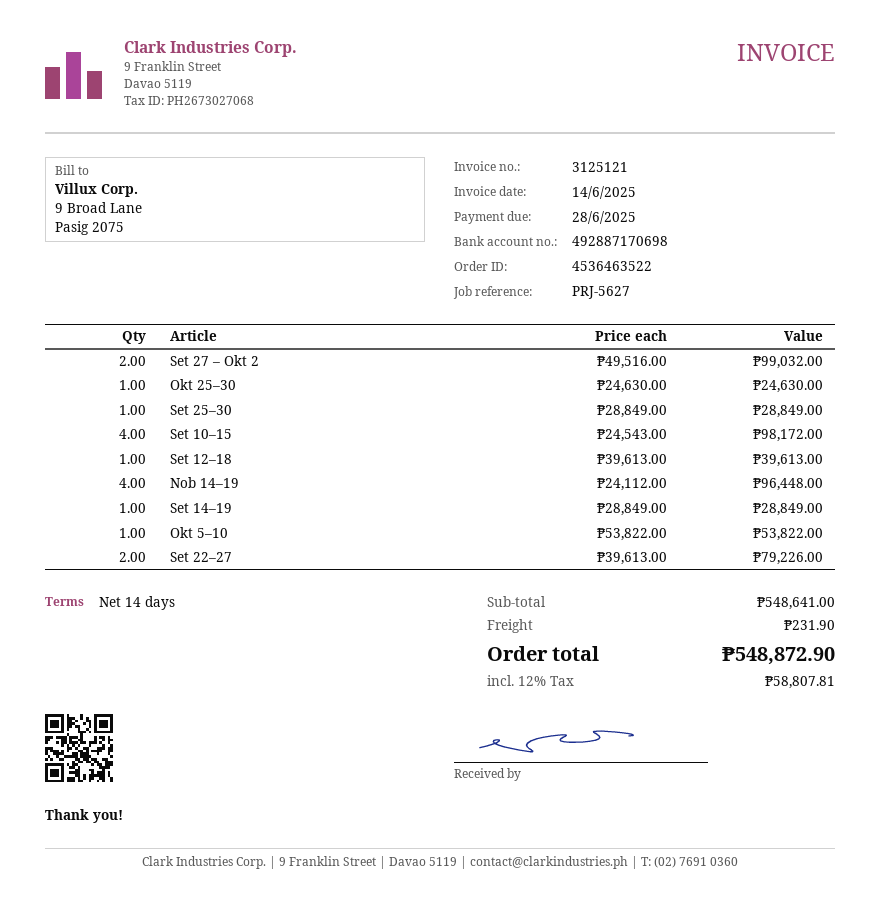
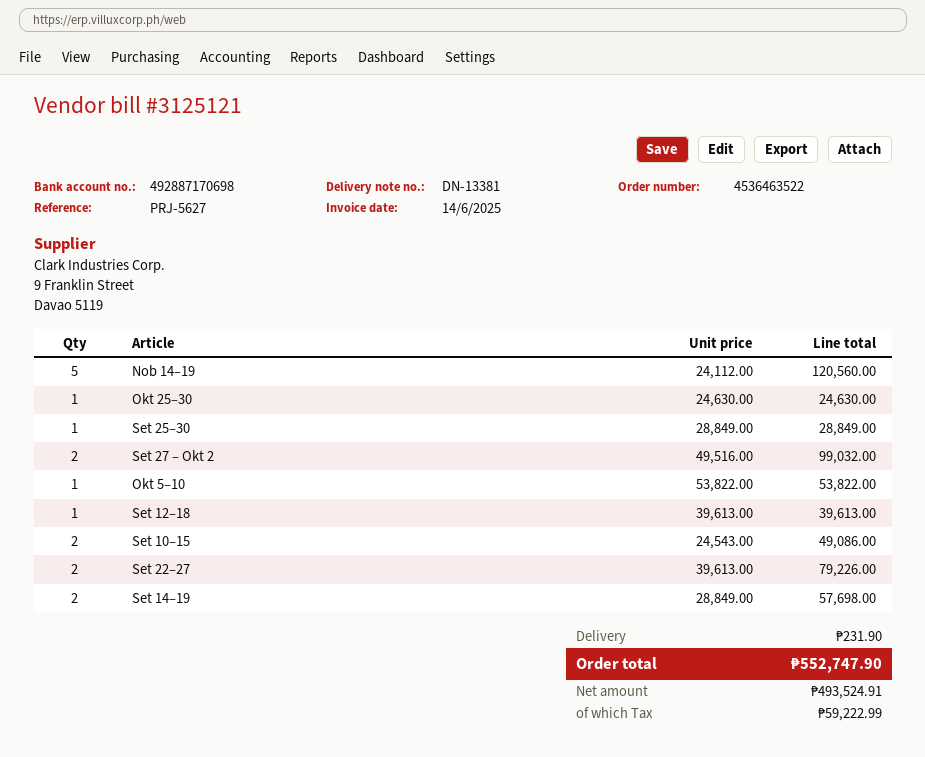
Set 10–15: 4 x 24543.00 = 98172.00 -> 2 x 24543.00 = 49086.00
Nob 14–19: 4 x 24112.00 = 96448.00 -> 5 x 24112.00 = 120560.00
Set 14–19: 1 x 28849.00 = 28849.00 -> 2 x 28849.00 = 57698.00
tax: 58807.81 -> 59222.99
total: 548872.90 -> 552747.90

